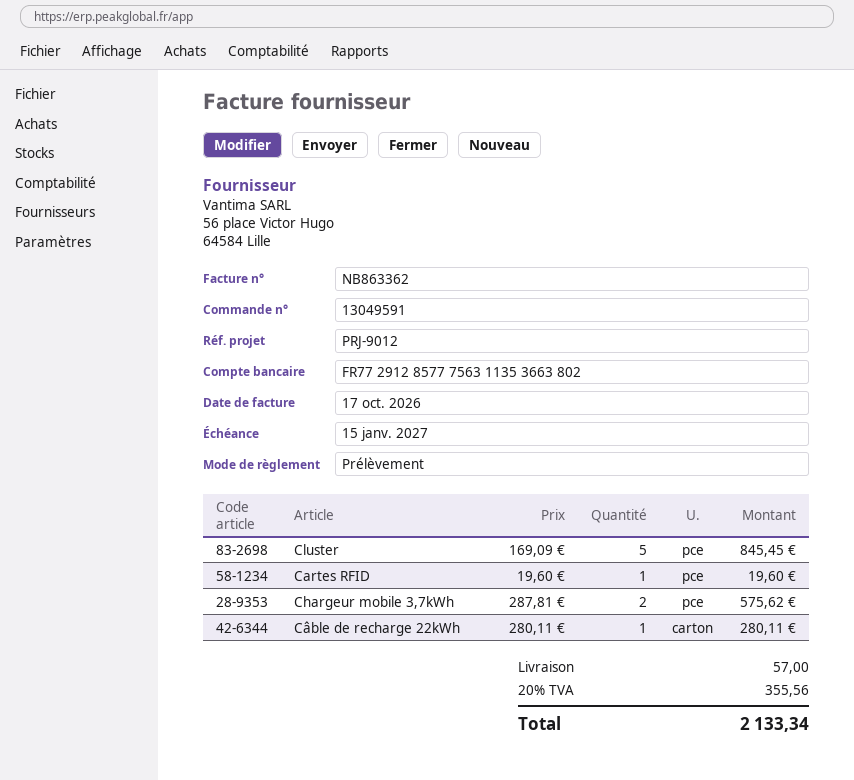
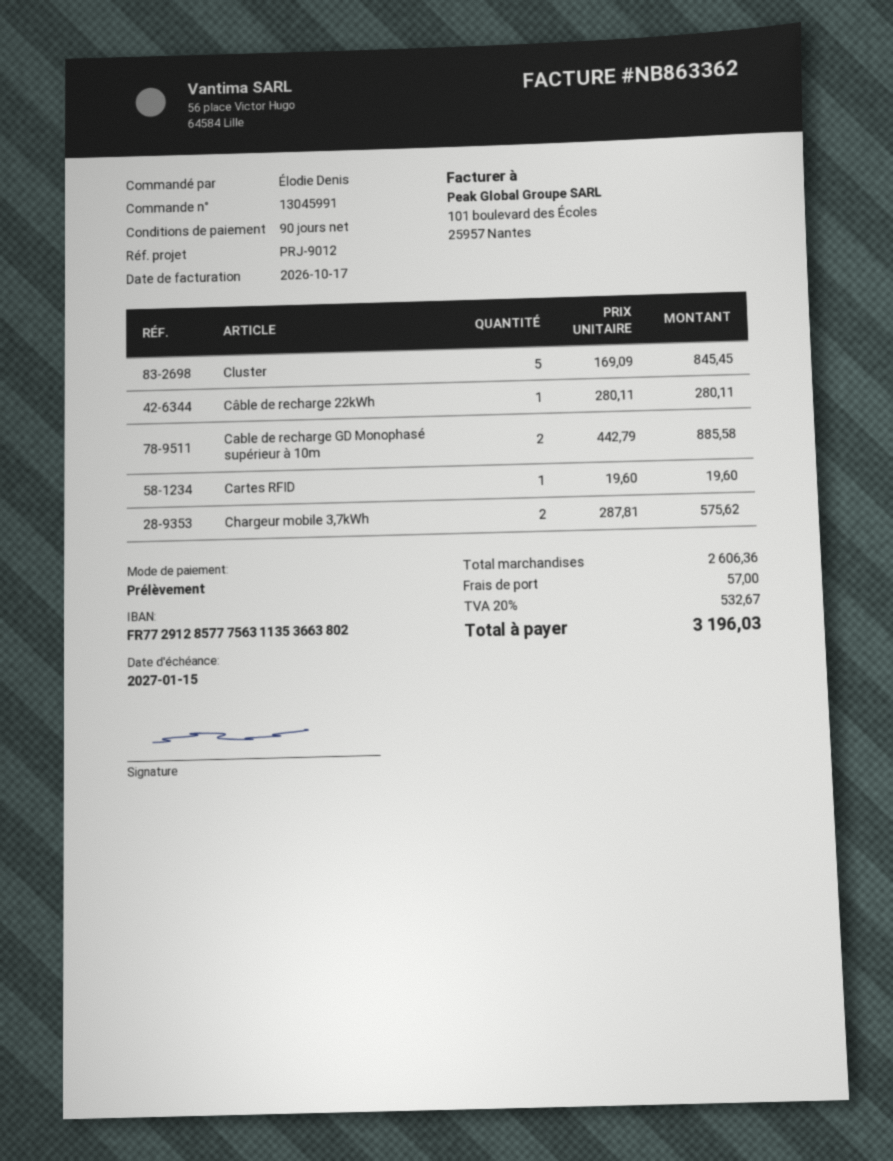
order number: 13049591 -> 13045991
Cable de recharge GD Monophasé supérieur à 10m: none -> 2 x 442.79 = 885.58
tax: 20% = 355.56 -> 20% = 532.67
total: 2133.34 -> 3196.03

